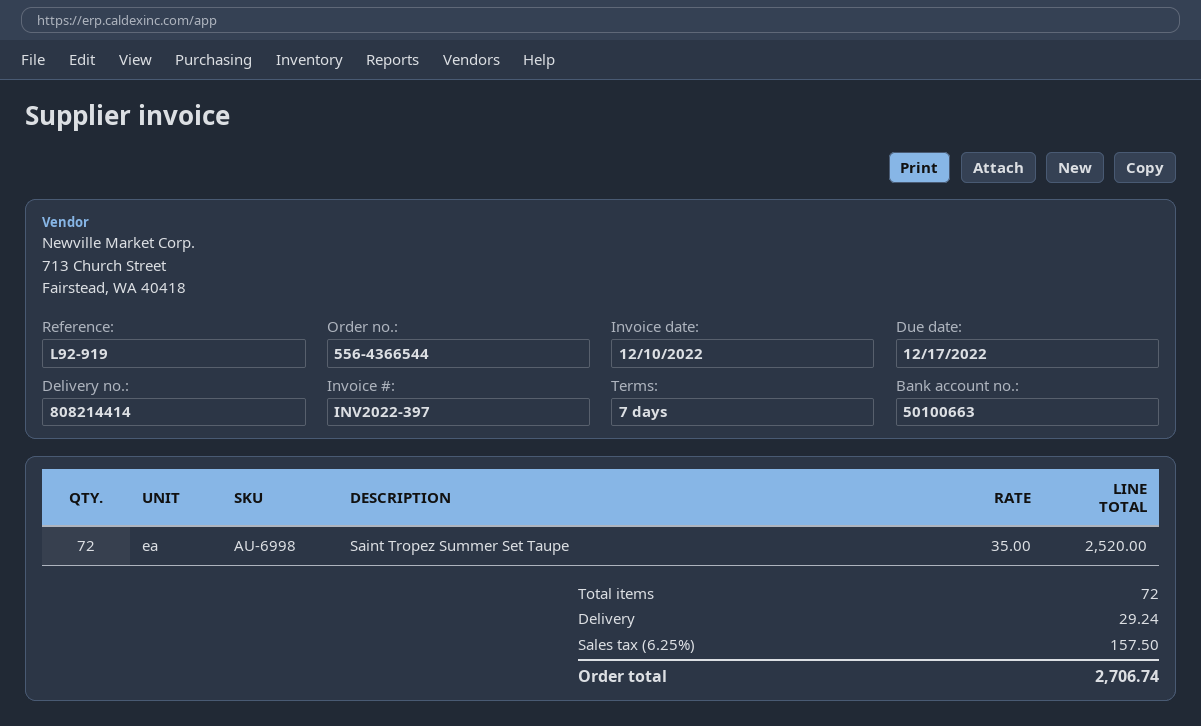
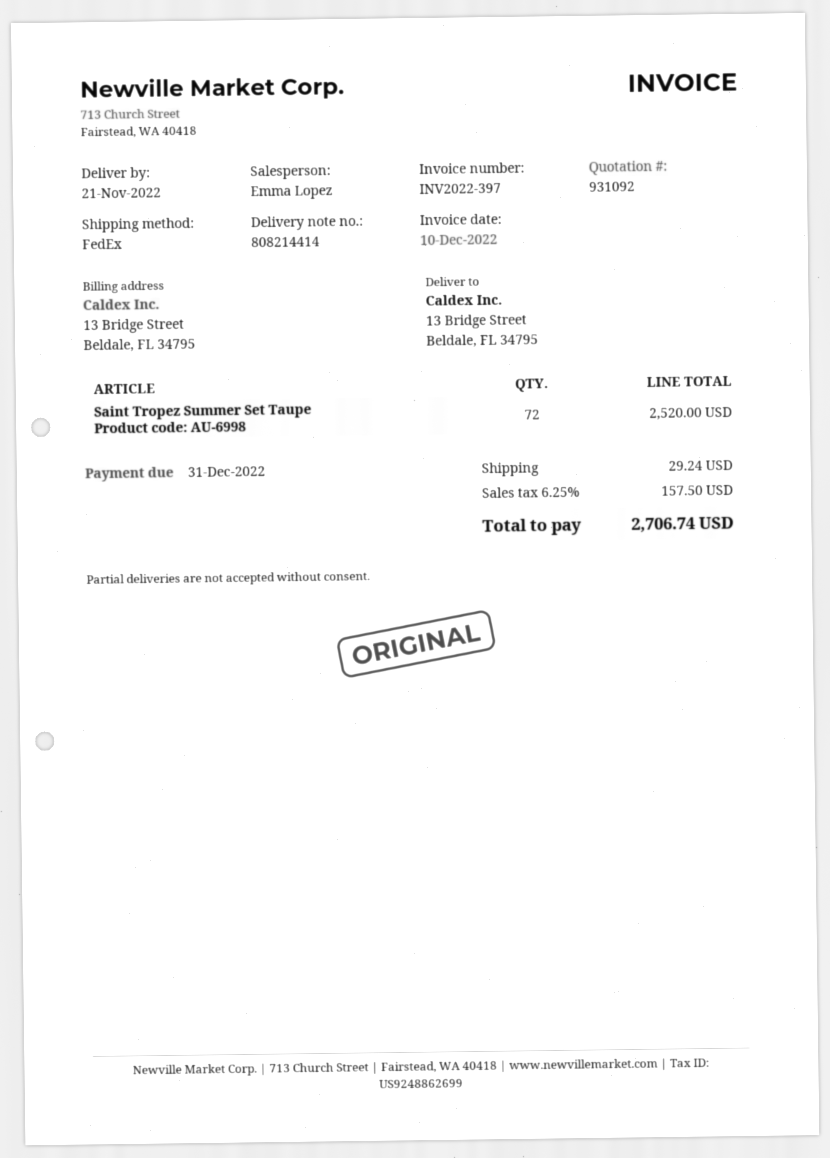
due date: 2022-12-17 -> 2022-12-31

